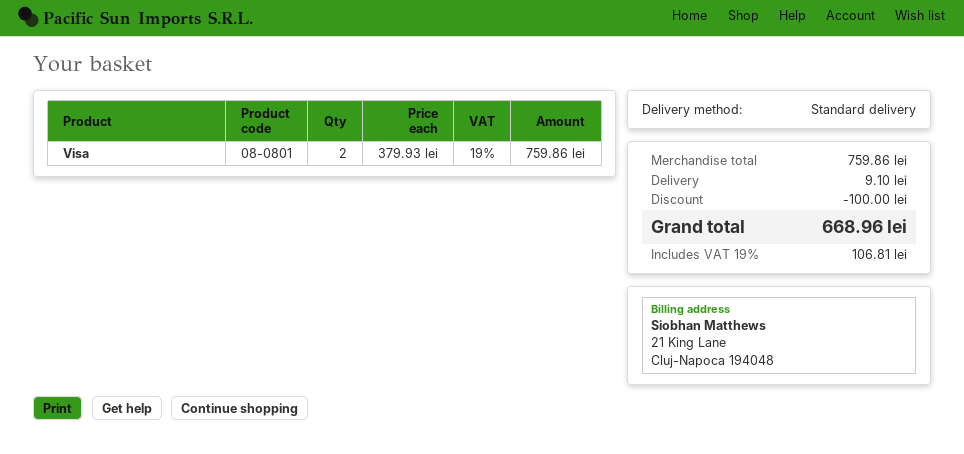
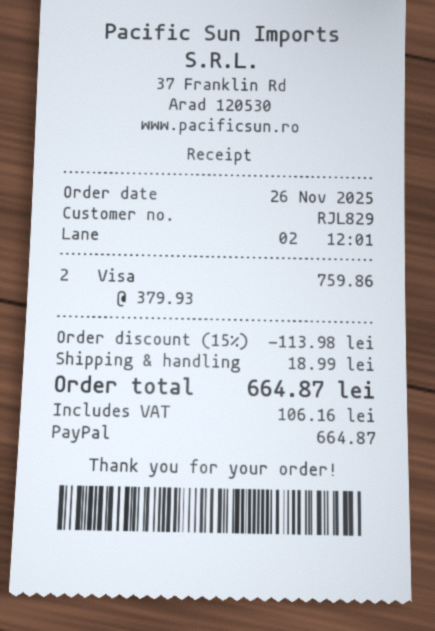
discount: 100.00 -> 113.98
shipping: 9.10 -> 18.99
tax: 106.81 -> 106.16
total: 668.96 -> 664.87

